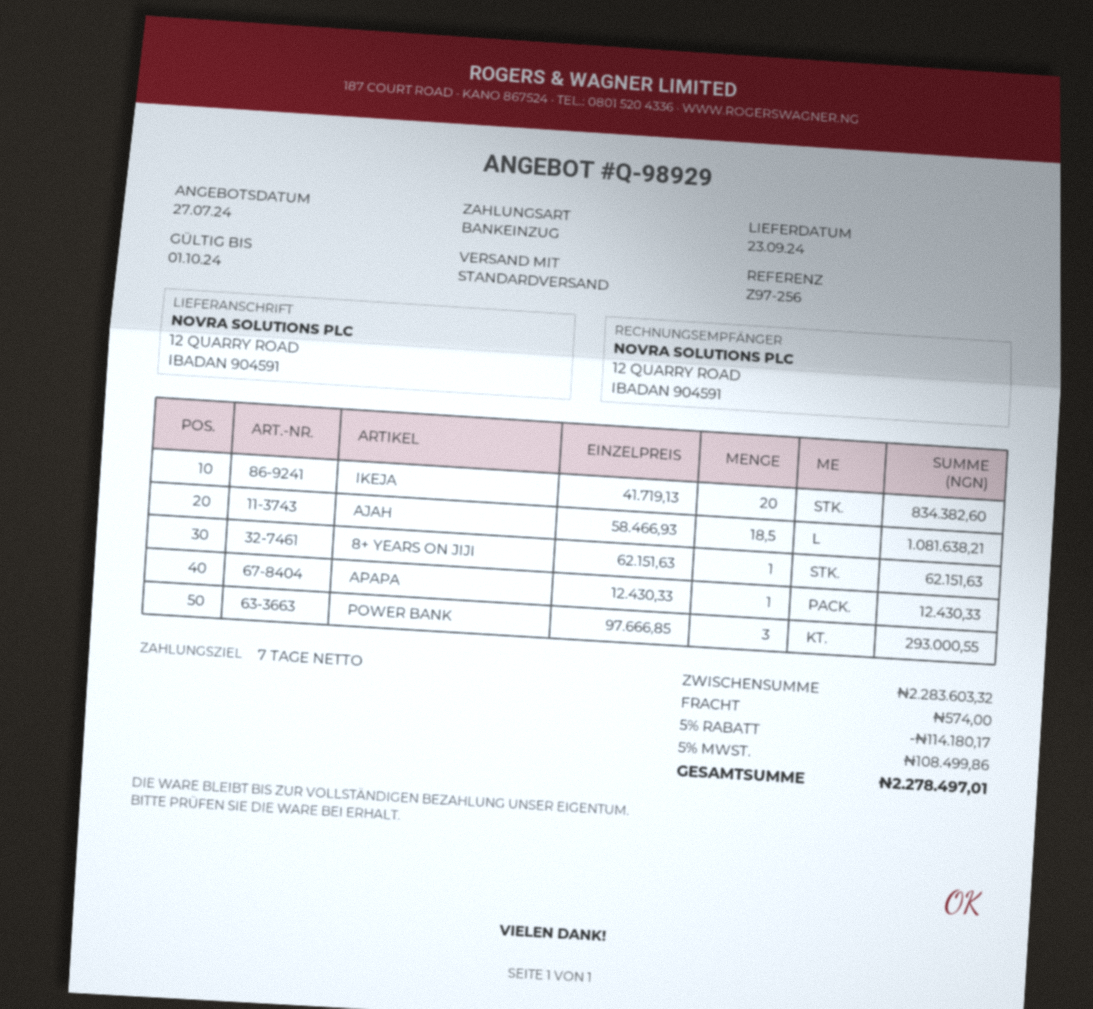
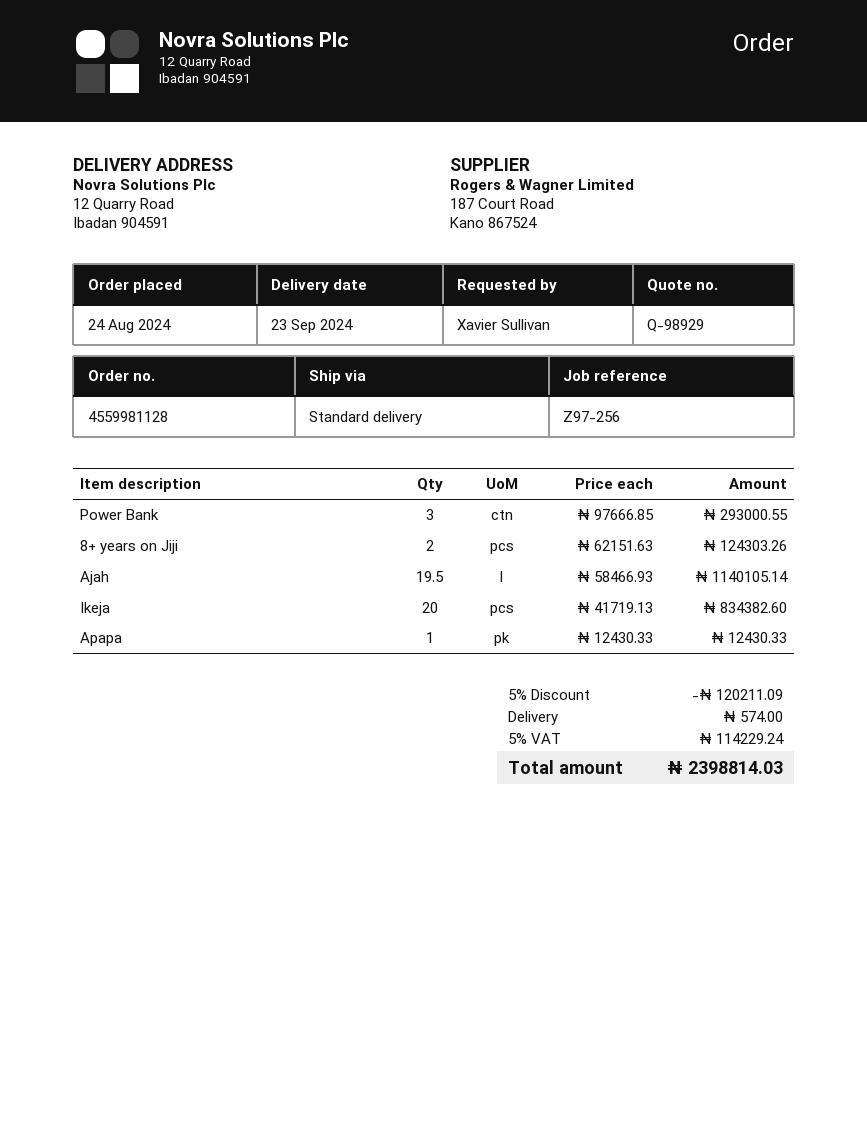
AJAH: 18.5 x 58466.93 = 1081638.21 -> 19.5 x 58466.93 = 1140105.14
8+ YEARS ON JIJI: 1 x 62151.63 = 62151.63 -> 2 x 62151.63 = 124303.26
discount: 5% = 114180.17 -> 5% = 120211.09
tax: 5% = 108499.86 -> 5% = 114229.24
total: 2278497.01 -> 2398814.03

